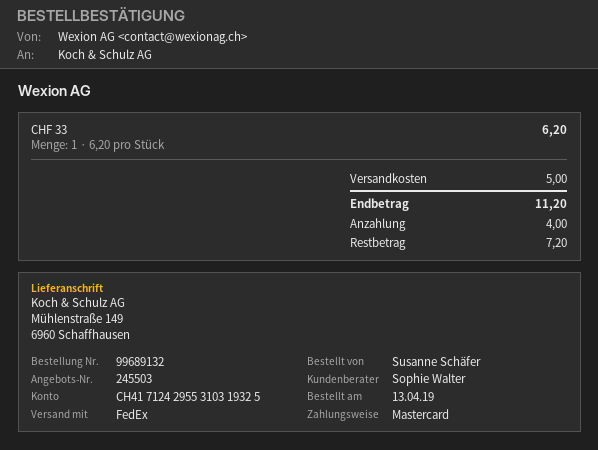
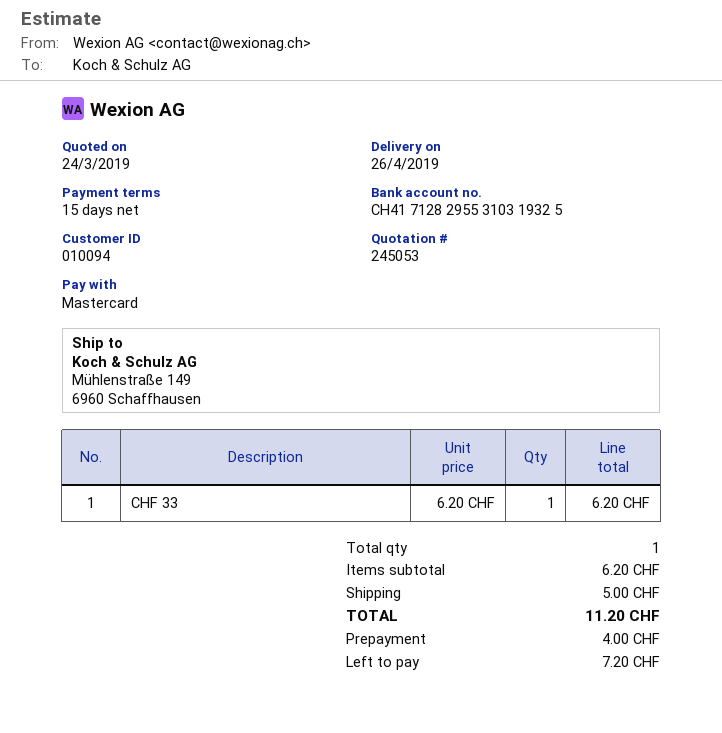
quote number: 245503 -> 245053
bank account: CH4171242955310319325 -> CH4171282955310319325

